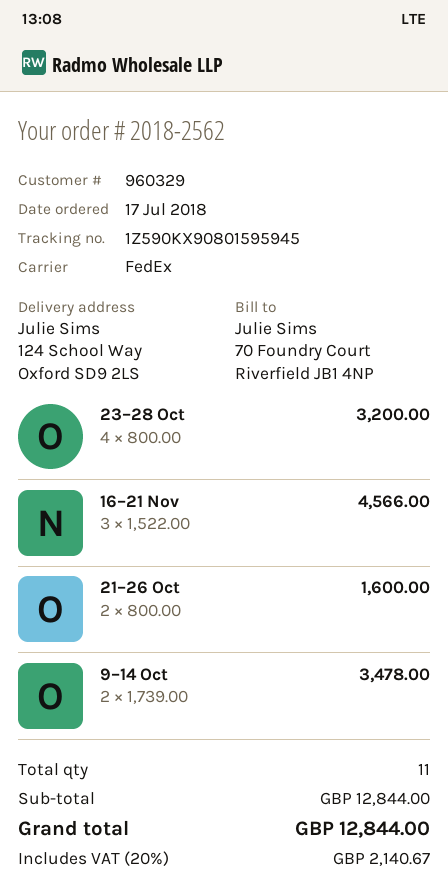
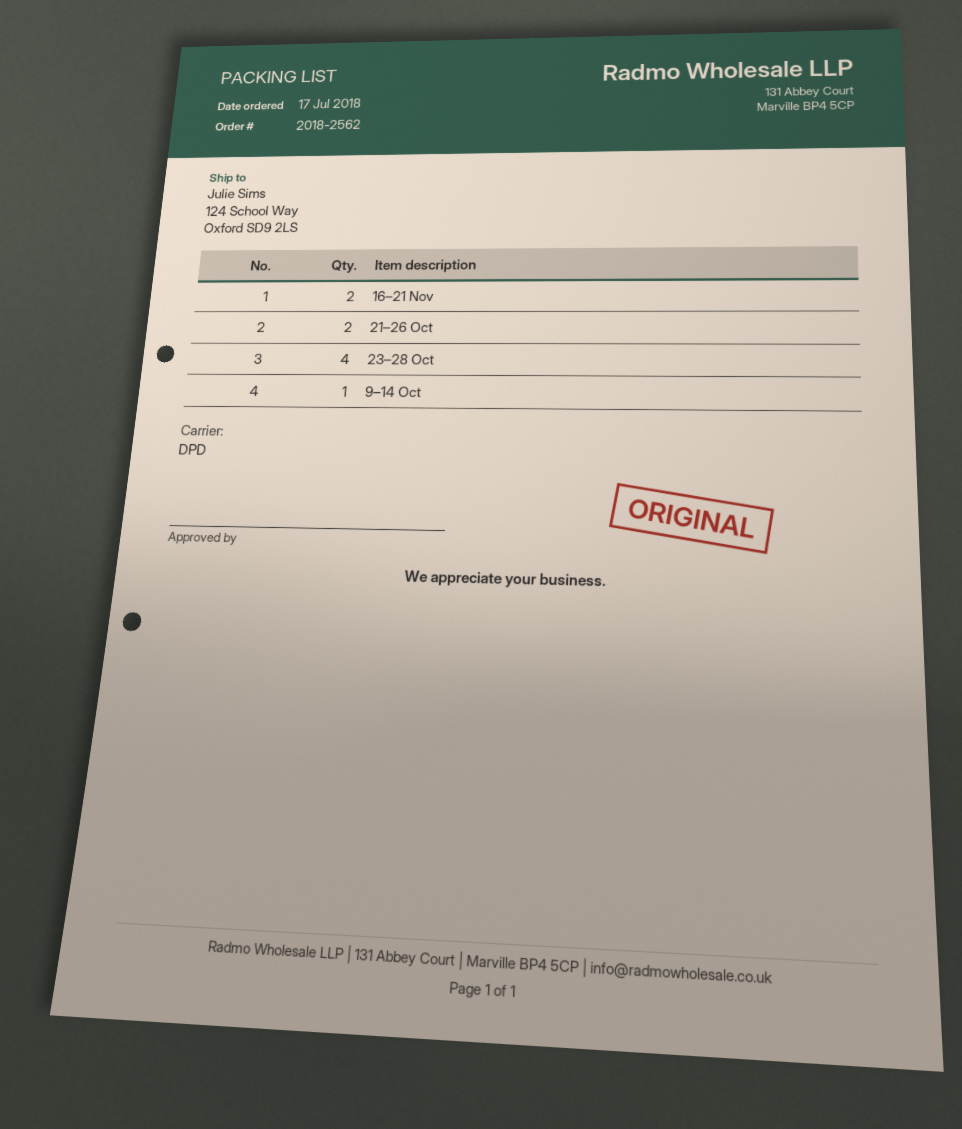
shipping method: FedEx -> DPD
16–21 Nov: 3 -> 2
9–14 Oct: 2 -> 1

